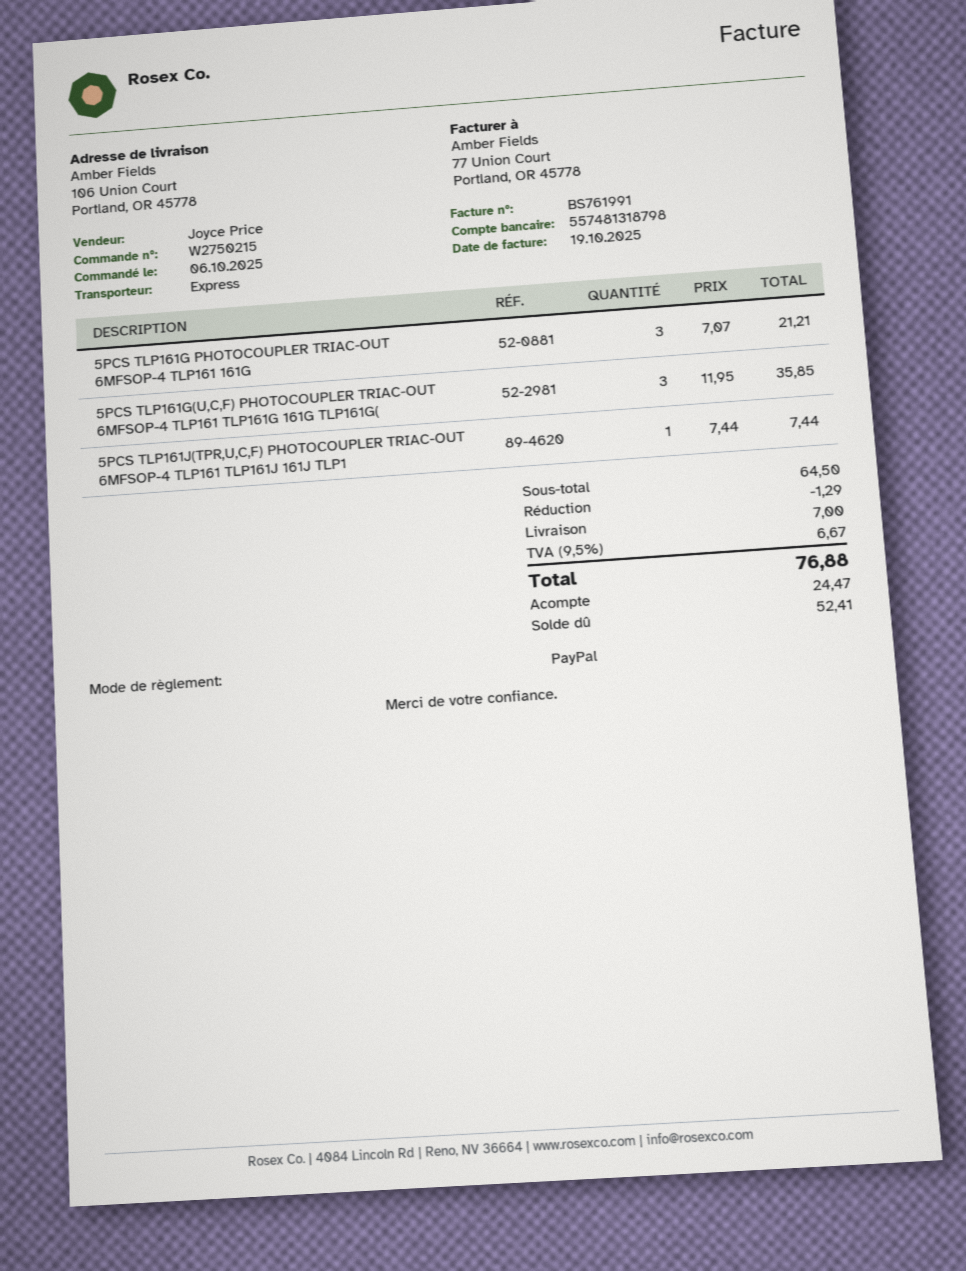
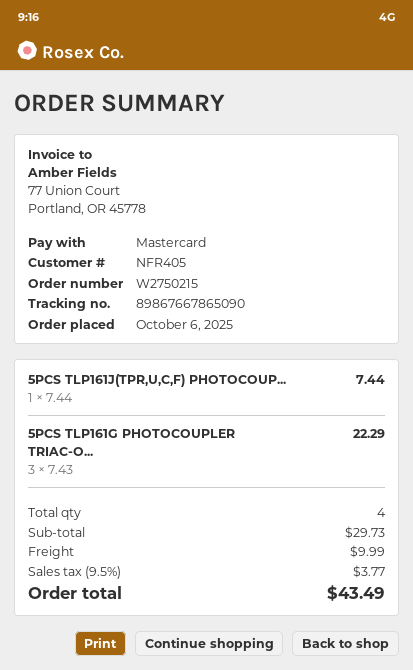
payment method: PayPal -> Mastercard
5PCS TLP161G PHOTOCOUPLER TRIAC-OUT 6MFSOP-4 TLP161 161G: 3 x 7.07 = 21.21 -> 3 x 7.43 = 22.29
5PCS TLP161G(U,C,F) PHOTOCOUPLER TRIAC-OUT 6MFSOP-4 TLP161 TLP161G 161G TLP161G(: 3 x 11.95 = 35.85 -> none
subtotal: 64.50 -> 29.73
discount: 1.29 -> none
shipping: 7.00 -> 9.99
tax: 9.5% = 6.67 -> 9.5% = 3.77
total: 76.88 -> 43.49

